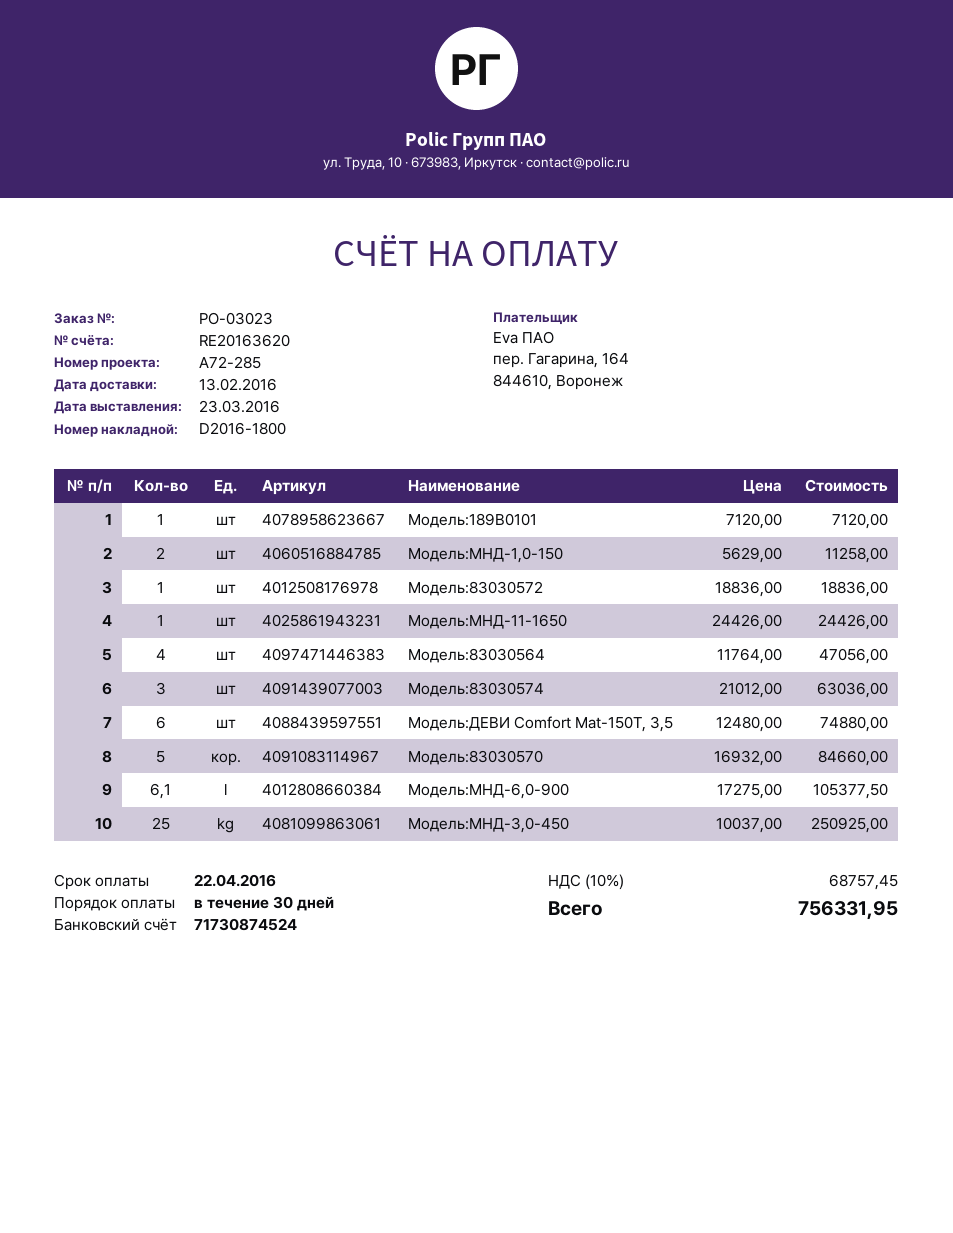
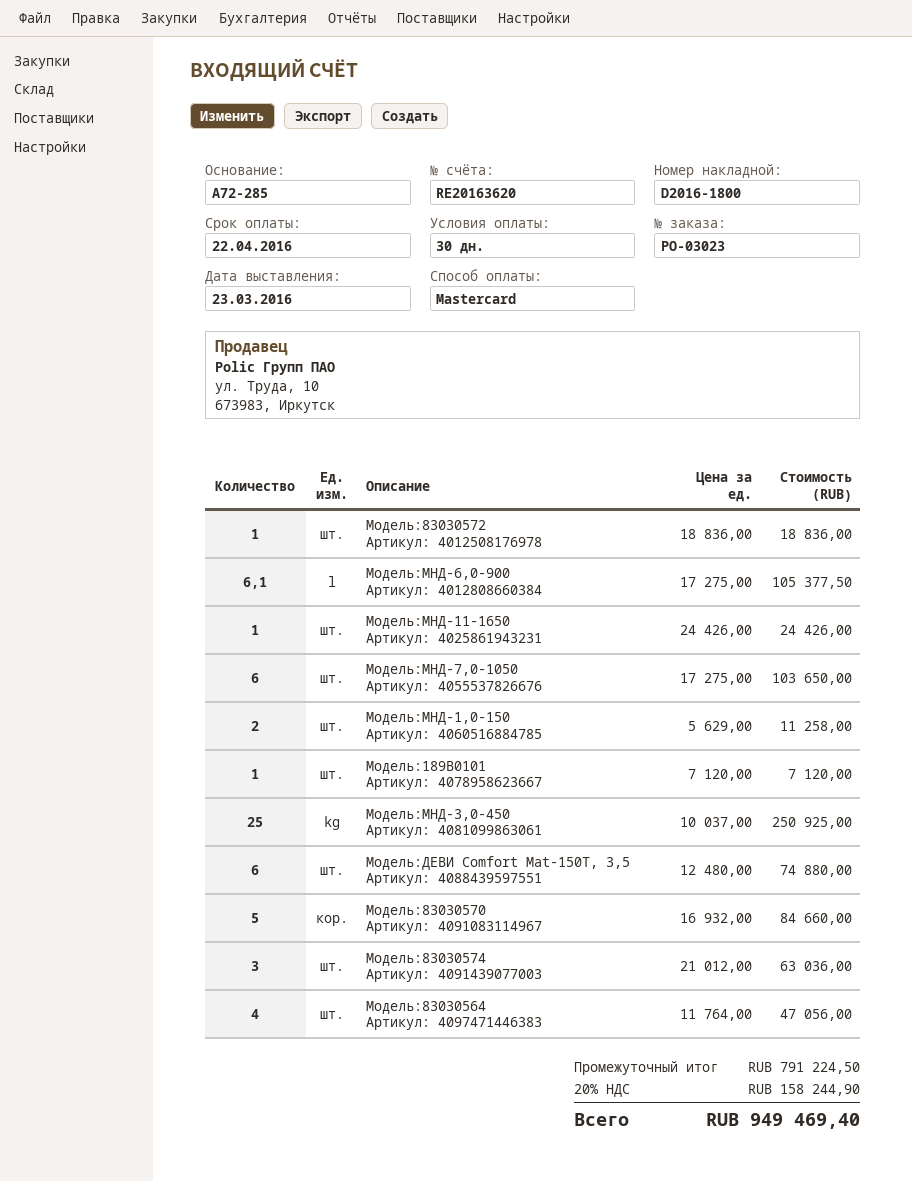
Модель:МНД-7,0-1050: none -> 6 x 17275.00 = 103650.00
tax: 10% = 68757.45 -> 20% = 158244.90
total: 756331.95 -> 949469.40

